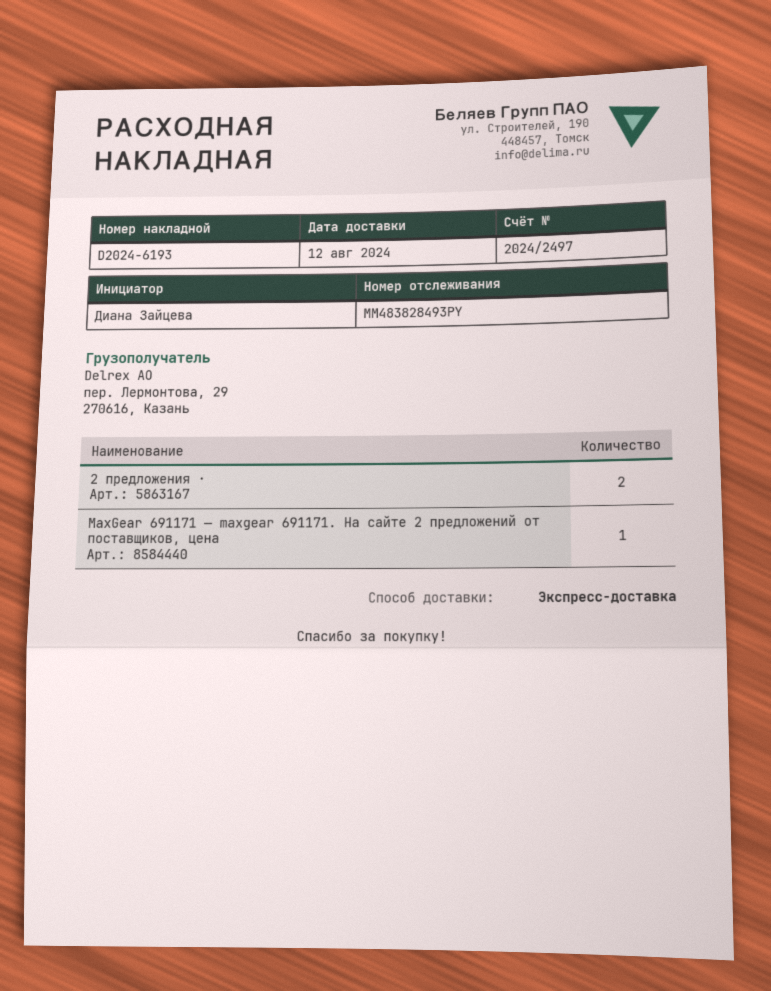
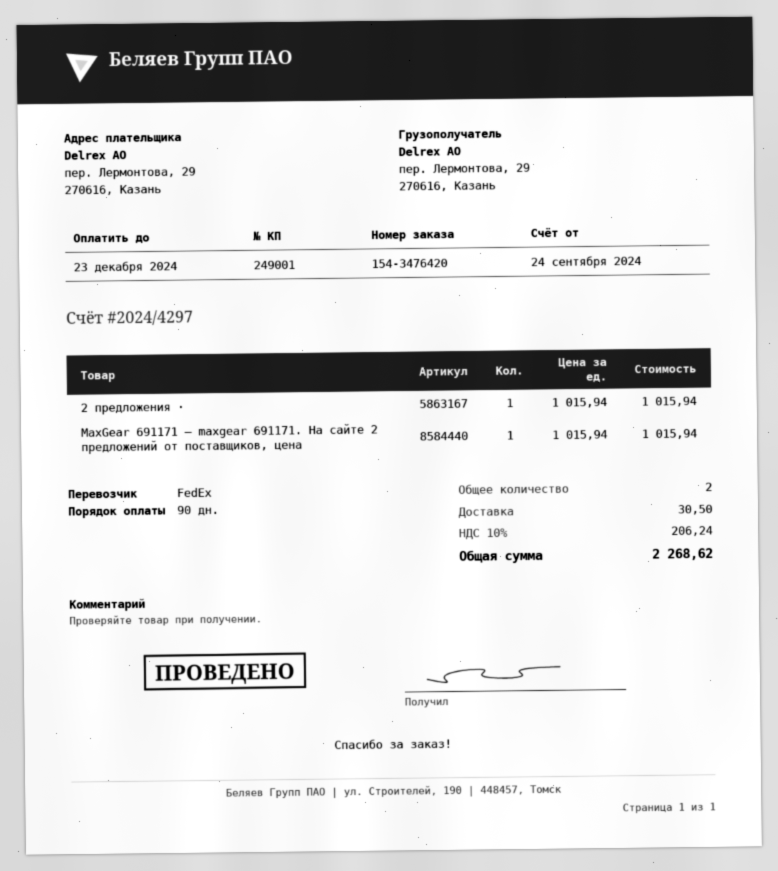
invoice number: 2024/2497 -> 2024/4297
shipping method: express -> FedEx
2 предложения ·: 2 -> 1

